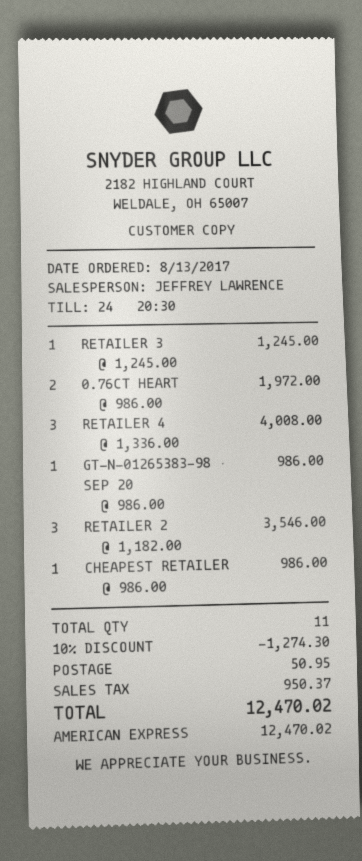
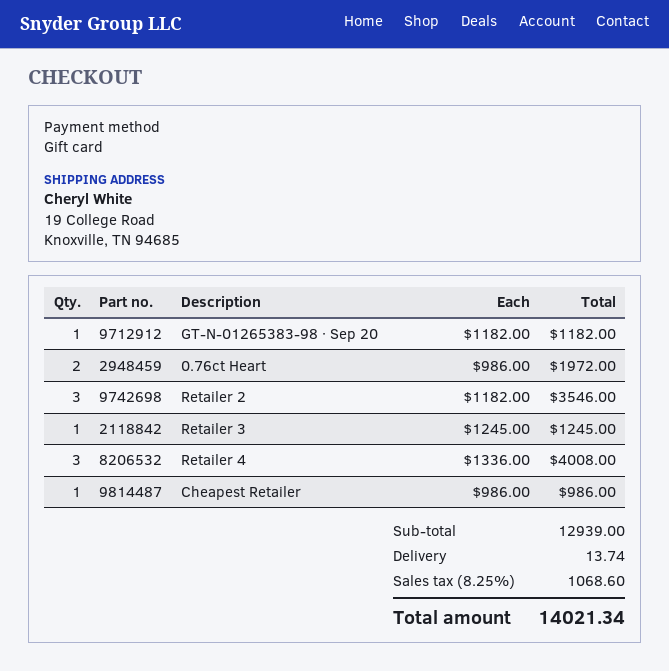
payment method: American Express -> gift card
GT-N-01265383-98 · SEP 20: 1 x 986.00 = 986.00 -> 1 x 1182.00 = 1182.00
discount: 10% = 1274.30 -> none
shipping: 50.95 -> 13.74
tax: 950.37 -> 1068.60
total: 12470.02 -> 14021.34

